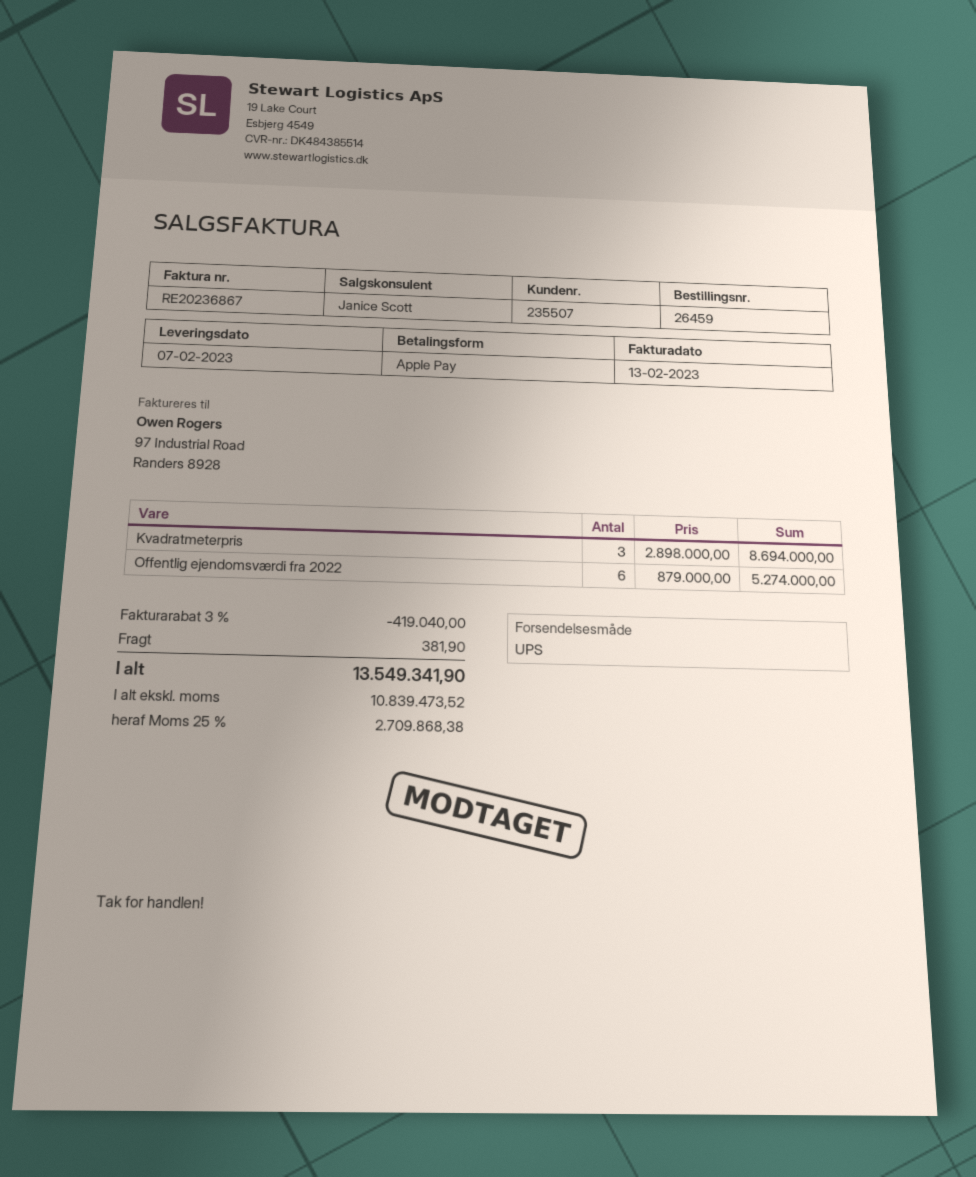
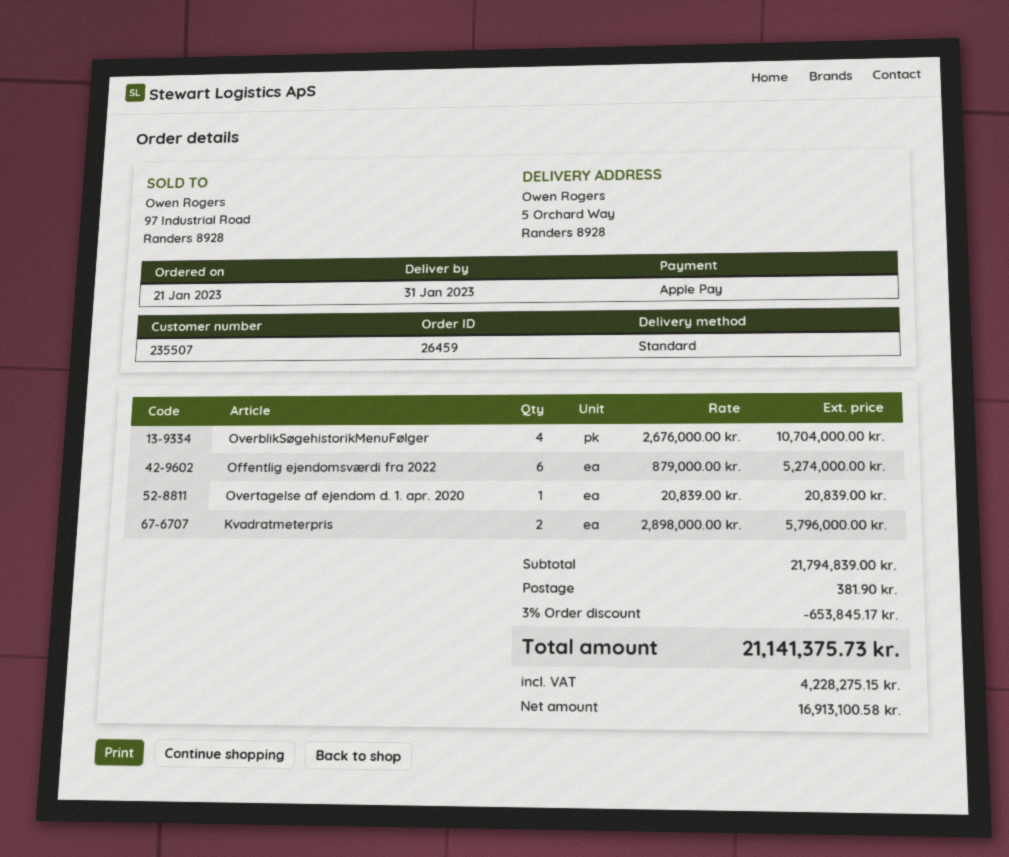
delivery date: 2023-02-07 -> 2023-01-31
shipping method: UPS -> standard
Kvadratmeterpris: 3 x 2898000.00 = 8694000.00 -> 2 x 2898000.00 = 5796000.00
OverblikSøgehistorikMenuFølger: none -> 4 x 2676000.00 = 10704000.00
Overtagelse af ejendom d. 1. apr. 2020: none -> 1 x 20839.00 = 20839.00
discount: 3% = 419040.00 -> 3% = 653845.17
net: 10839473.52 -> 16913100.58
tax: 2709868.38 -> 4228275.15
total: 13549341.90 -> 21141375.73

